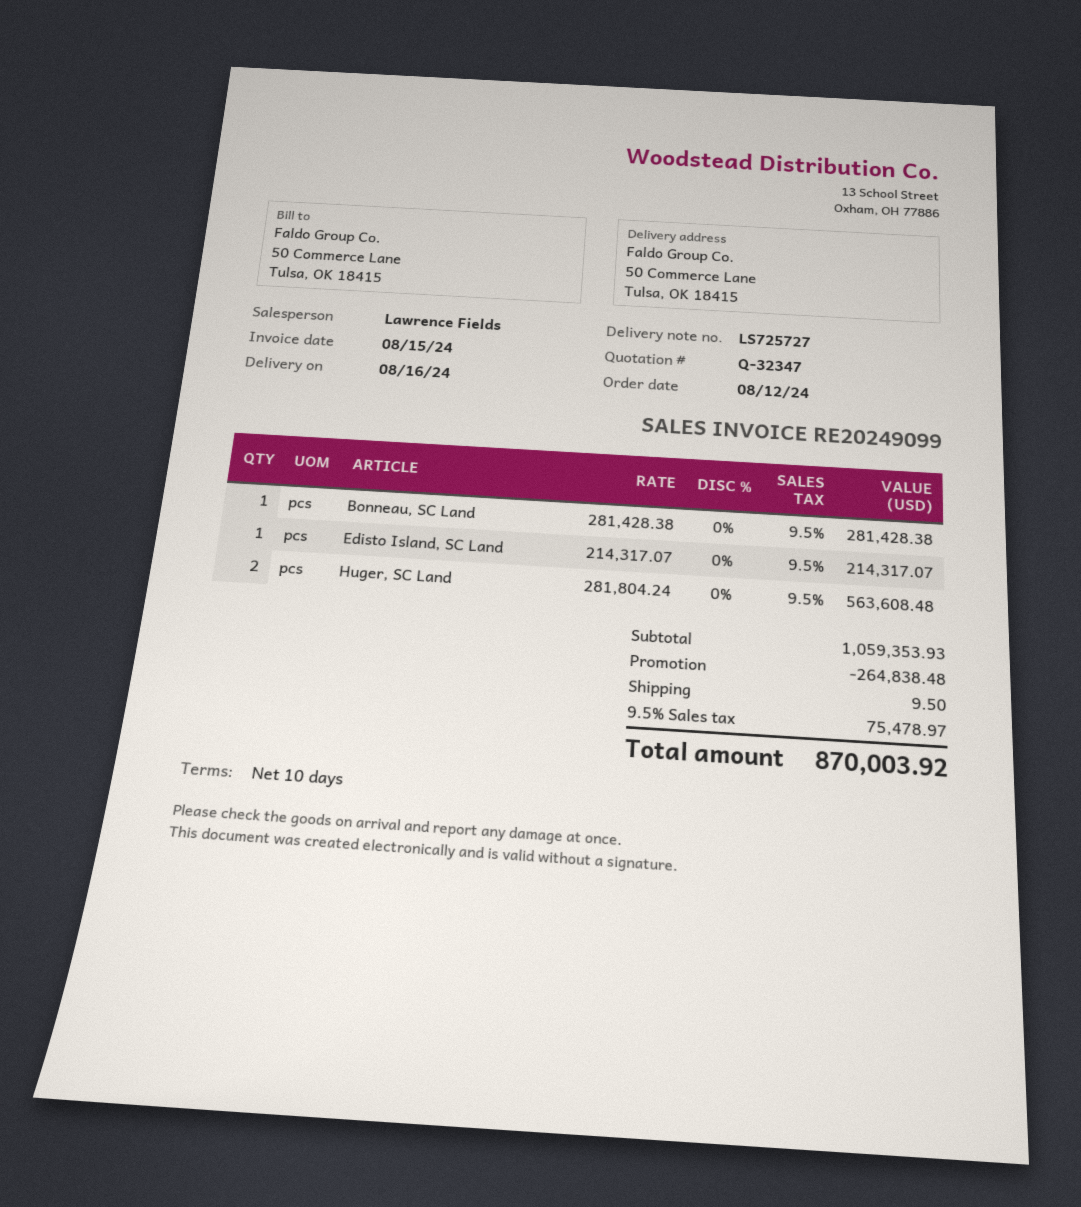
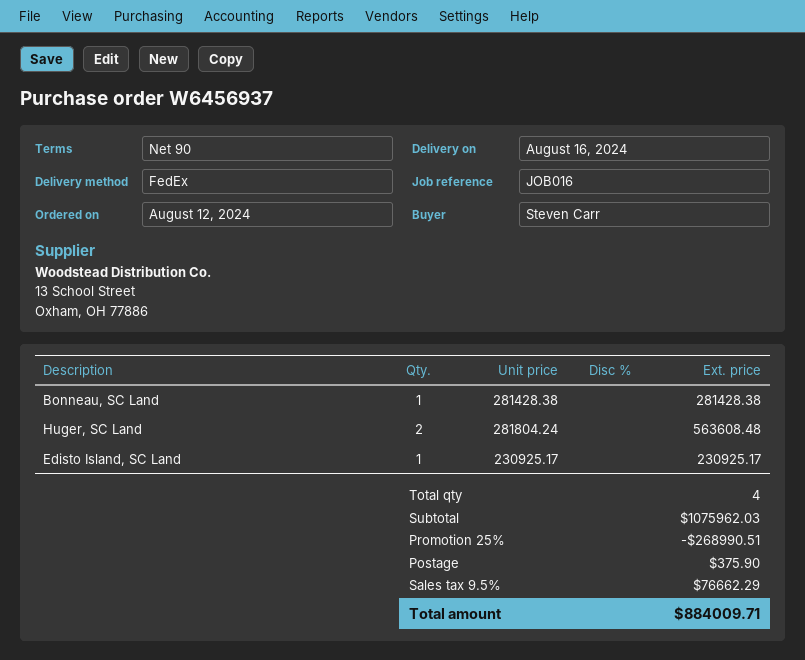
payment terms: 10 days -> 90 days
Edisto Island, SC Land: 1 x 214317.07 = 214317.07 -> 1 x 230925.17 = 230925.17
subtotal: 1059353.93 -> 1075962.03
discount: 264838.48 -> 268990.51
shipping: 9.50 -> 375.90
tax: 9.5% = 75478.97 -> 9.5% = 76662.29
total: 870003.92 -> 884009.71

